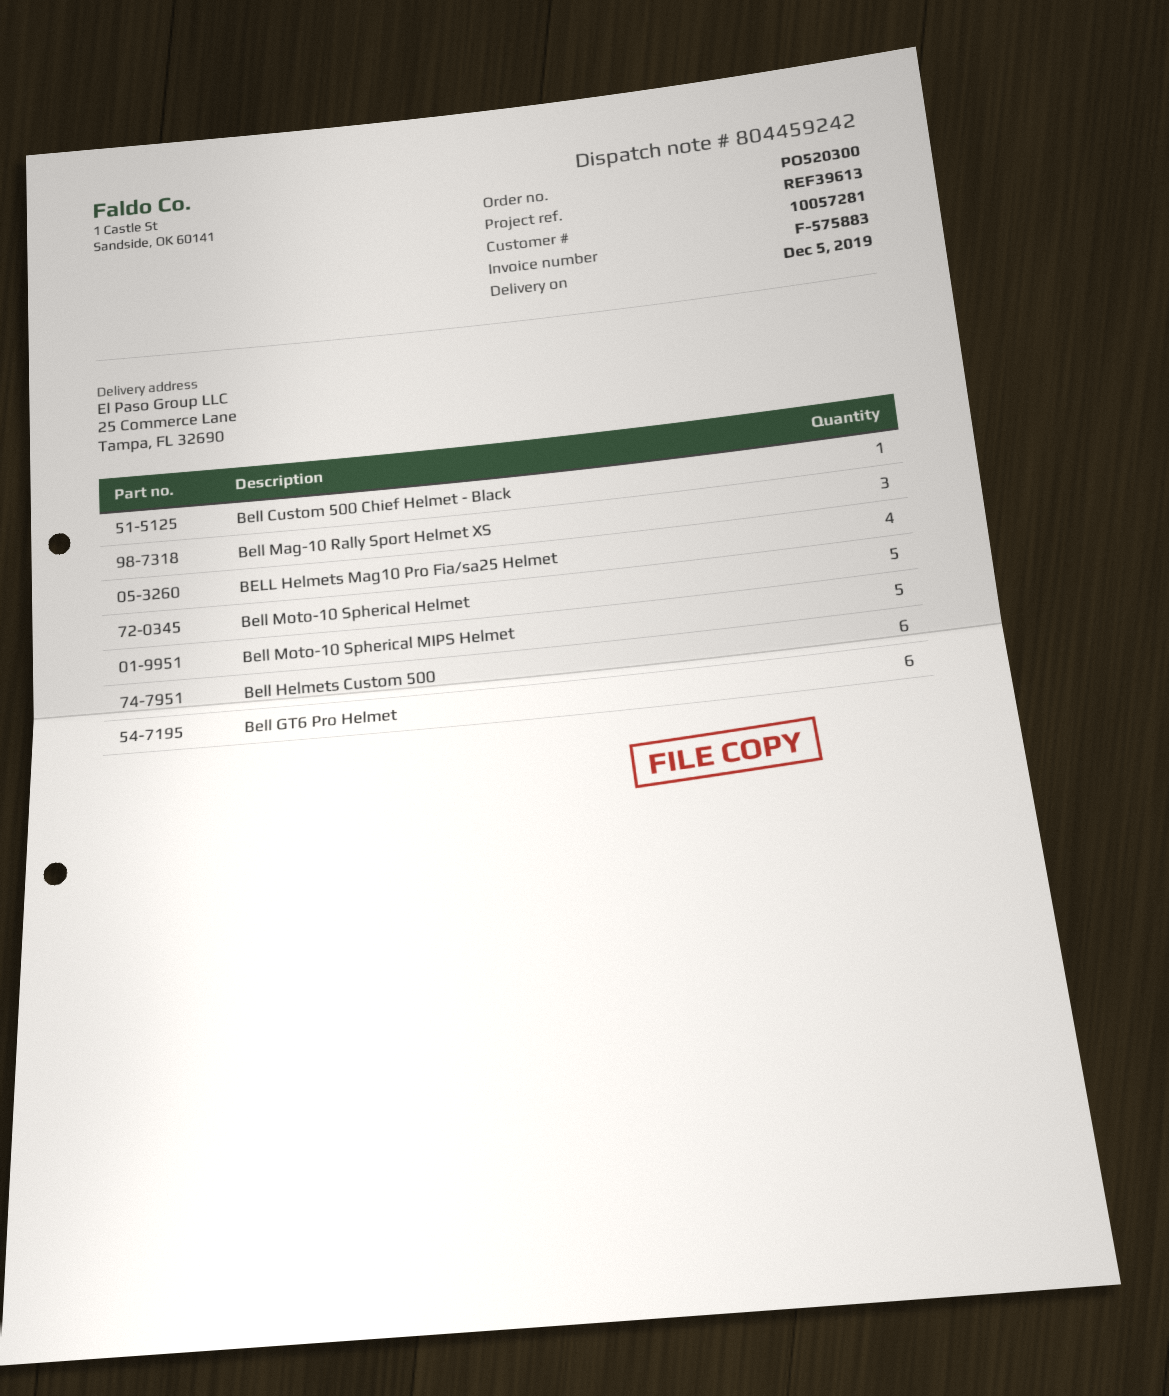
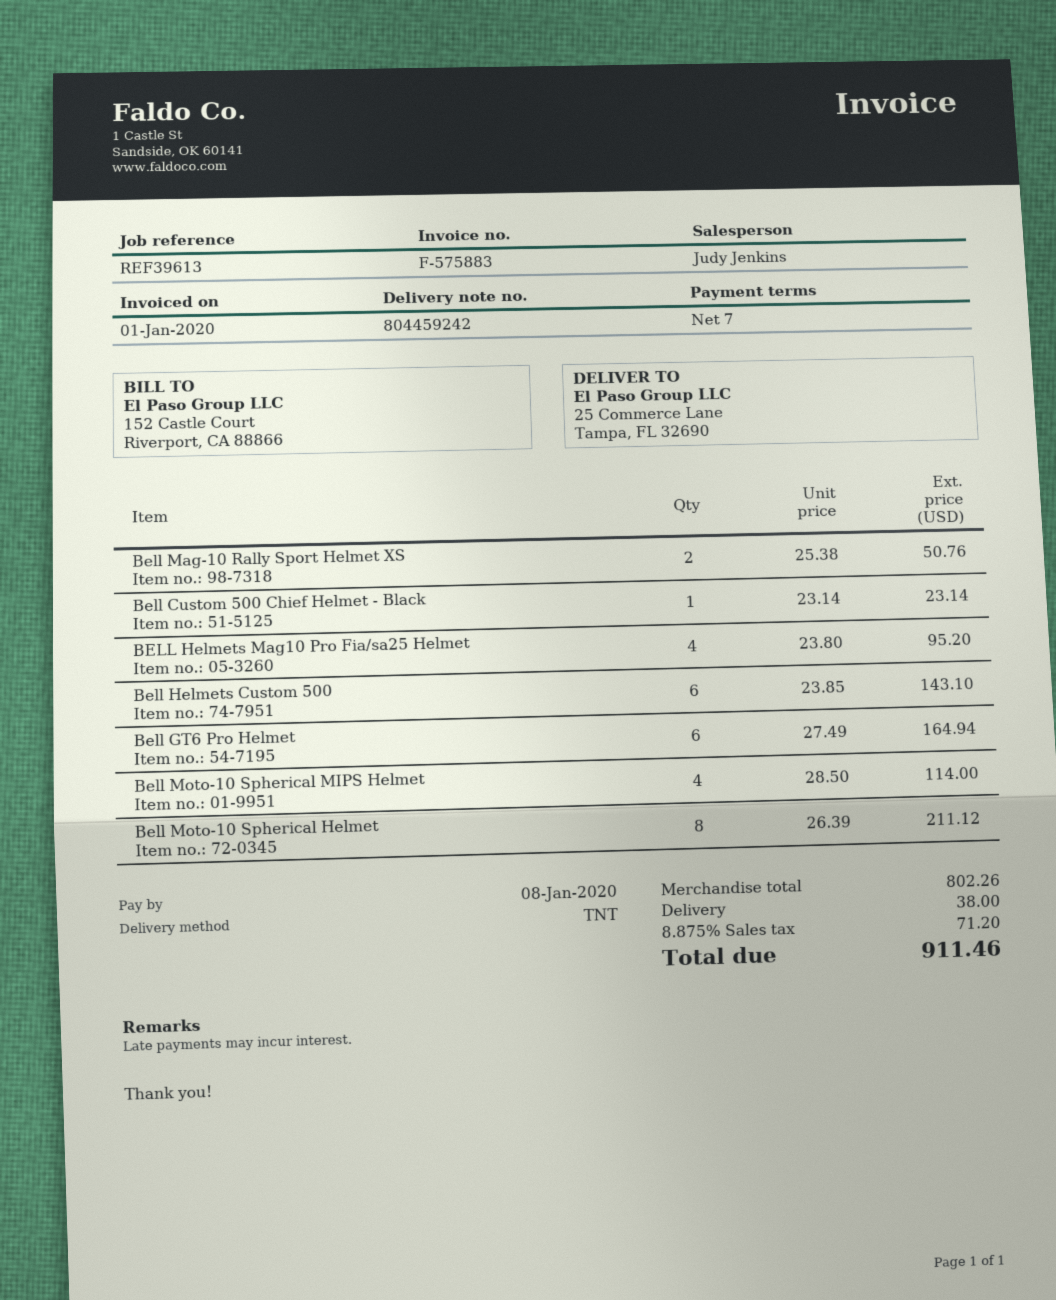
Bell Mag-10 Rally Sport Helmet XS: 3 -> 2
Bell Moto-10 Spherical Helmet: 5 -> 8
Bell Moto-10 Spherical MIPS Helmet: 5 -> 4

